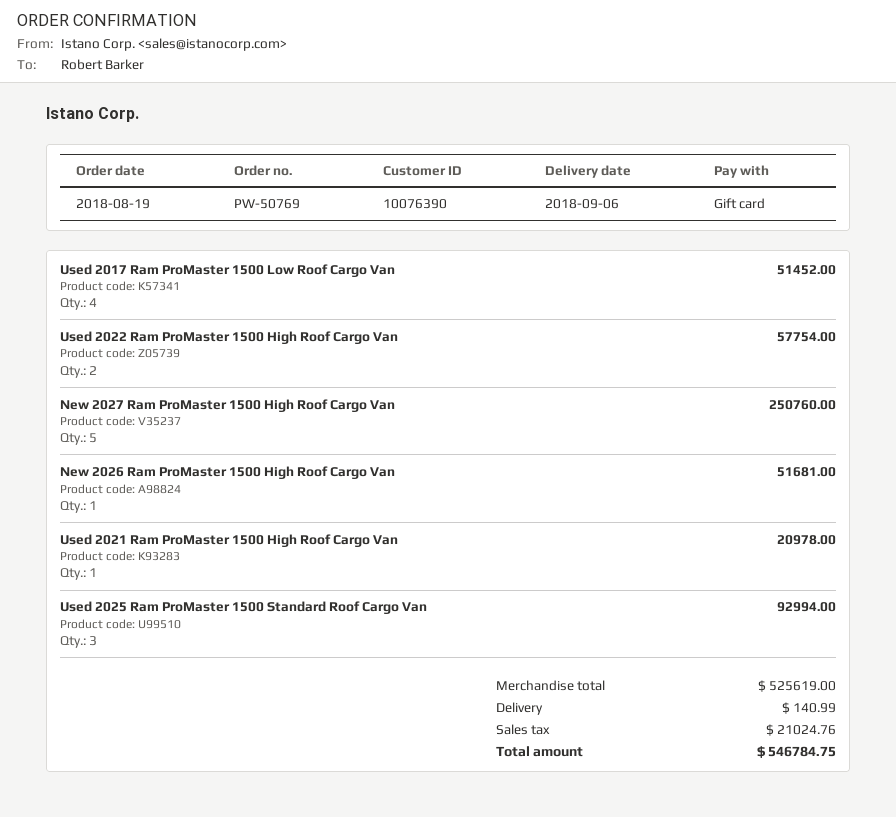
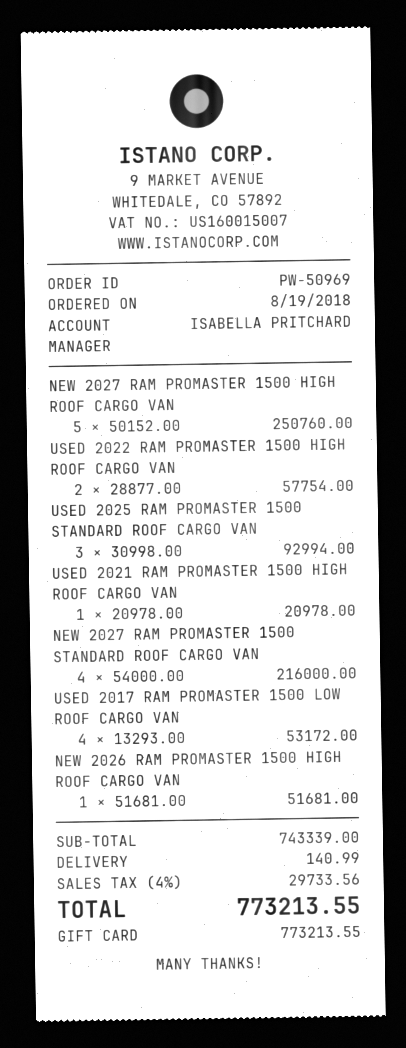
order number: PW-50769 -> PW-50969
Used 2017 Ram ProMaster 1500 Low Roof Cargo Van: 4 for 51452.00 -> 4 for 53172.00
NEW 2027 RAM PROMASTER 1500 STANDARD ROOF CARGO VAN: none -> 4 for 216000.00
subtotal: 525619.00 -> 743339.00
tax: 21024.76 -> 29733.56
total: 546784.75 -> 773213.55

